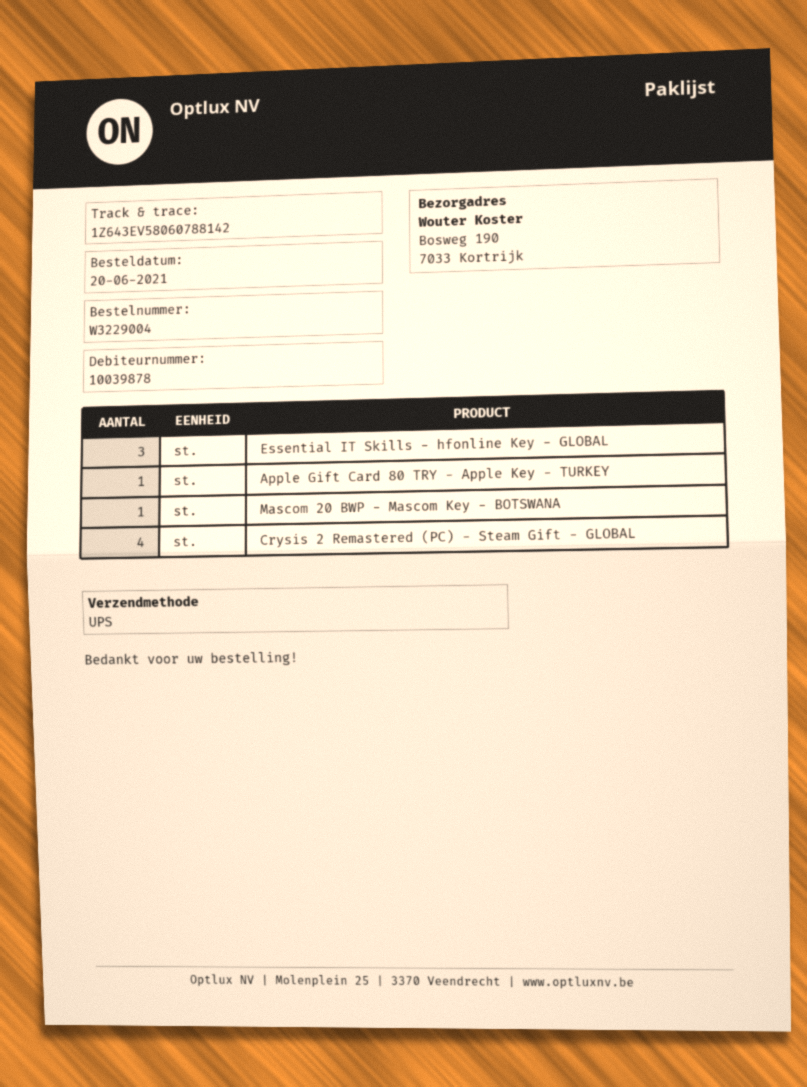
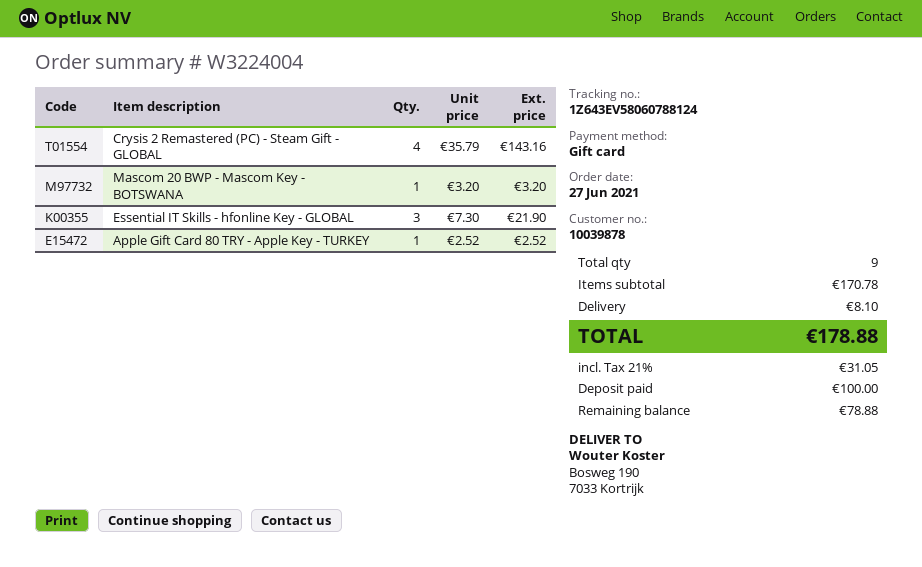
order number: W3229004 -> W3224004
order date: 2021-06-20 -> 2021-06-27
tracking number: 1Z643EV58060788142 -> 1Z643EV58060788124

